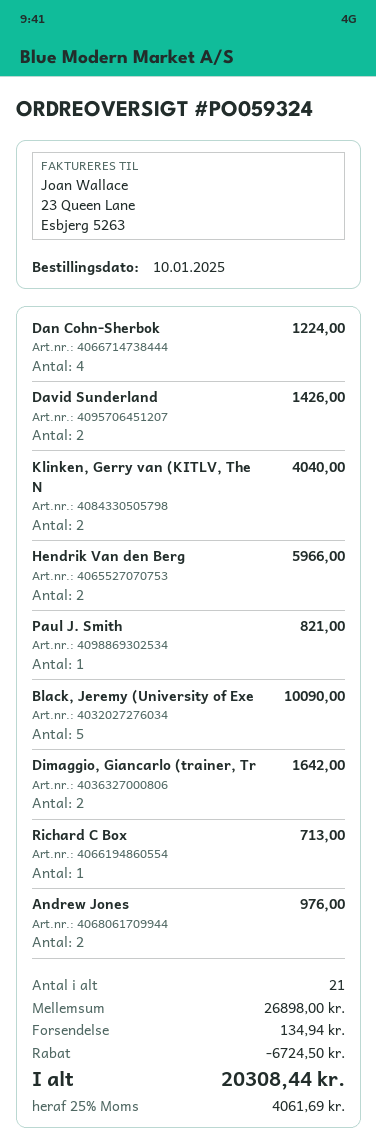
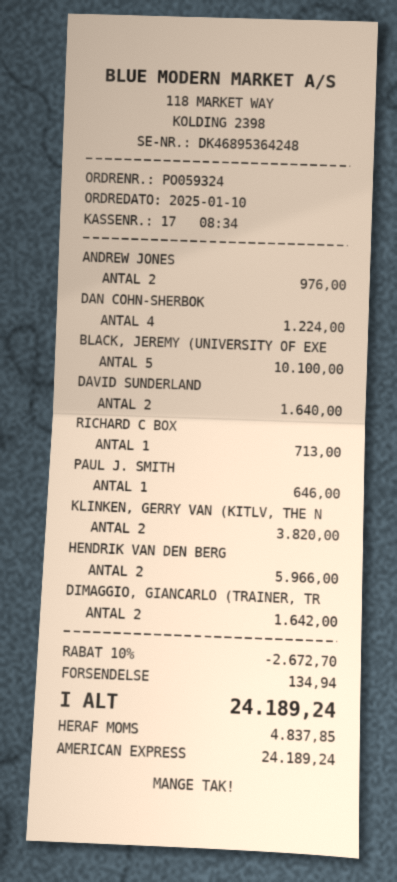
David Sunderland: 2 for 1426.00 -> 2 for 1640.00
Klinken, Gerry van (KITLV, The N: 2 for 4040.00 -> 2 for 3820.00
Paul J. Smith: 1 for 821.00 -> 1 for 646.00
Black, Jeremy (University of Exe: 5 for 10090.00 -> 5 for 10100.00
discount: 6724.50 -> 2672.70
tax: 4061.69 -> 4837.85
total: 20308.44 -> 24189.24

